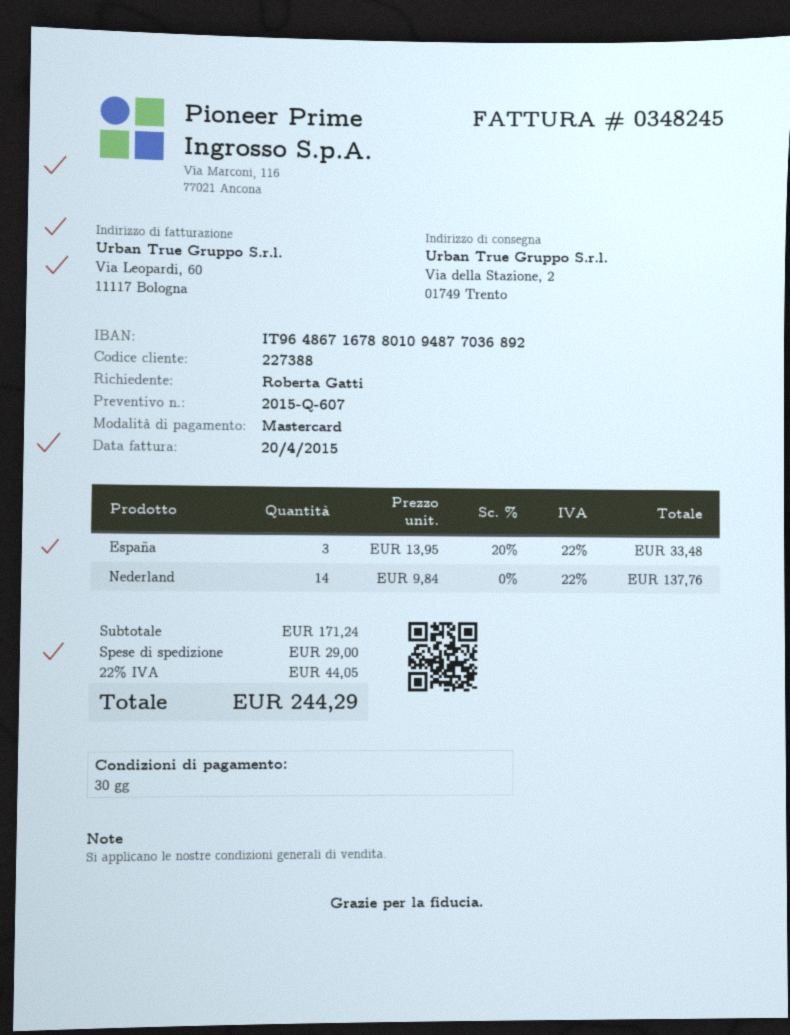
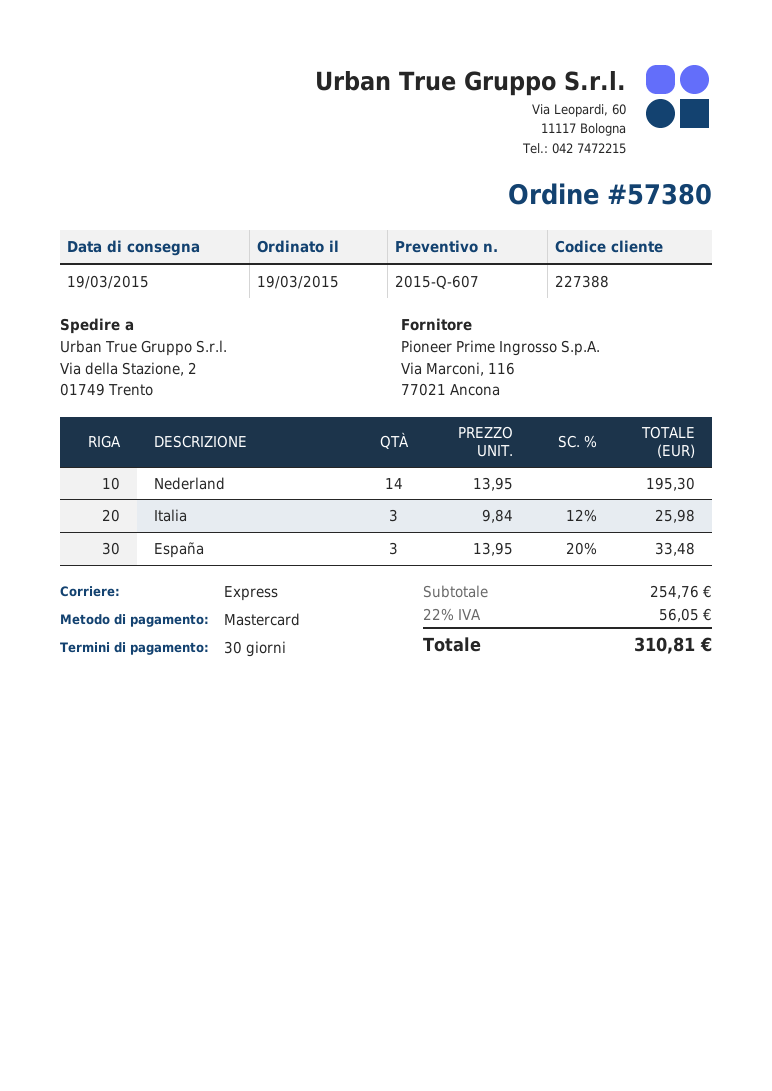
Nederland: 14 x 9.84 = 137.76 -> 14 x 13.95 = 195.30
Italia: none -> 3 x 9.84 - 12% = 25.98
subtotal: 171.24 -> 254.76
shipping: 29.00 -> none
tax: 22% = 44.05 -> 22% = 56.05
total: 244.29 -> 310.81

